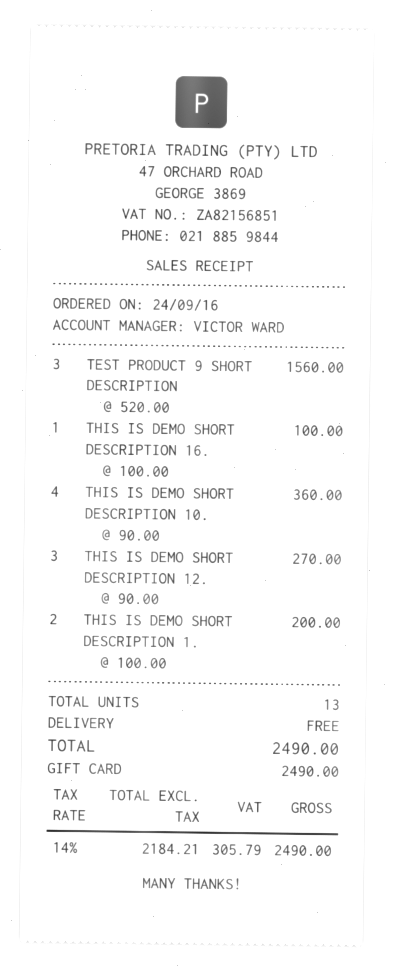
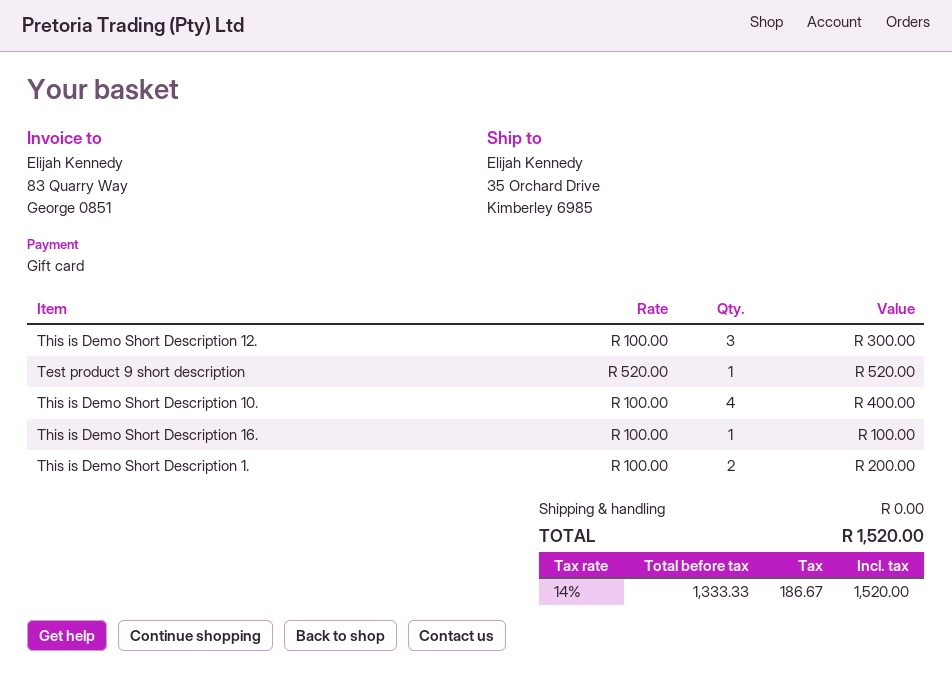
TEST PRODUCT 9 SHORT DESCRIPTION: 3 x 520.00 = 1560.00 -> 1 x 520.00 = 520.00
THIS IS DEMO SHORT DESCRIPTION 10.: 4 x 90.00 = 360.00 -> 4 x 100.00 = 400.00
THIS IS DEMO SHORT DESCRIPTION 12.: 3 x 90.00 = 270.00 -> 3 x 100.00 = 300.00
net: 2184.21 -> 1333.33
tax: 14% = 305.79 -> 14% = 186.67
total: 2490.00 -> 1520.00

